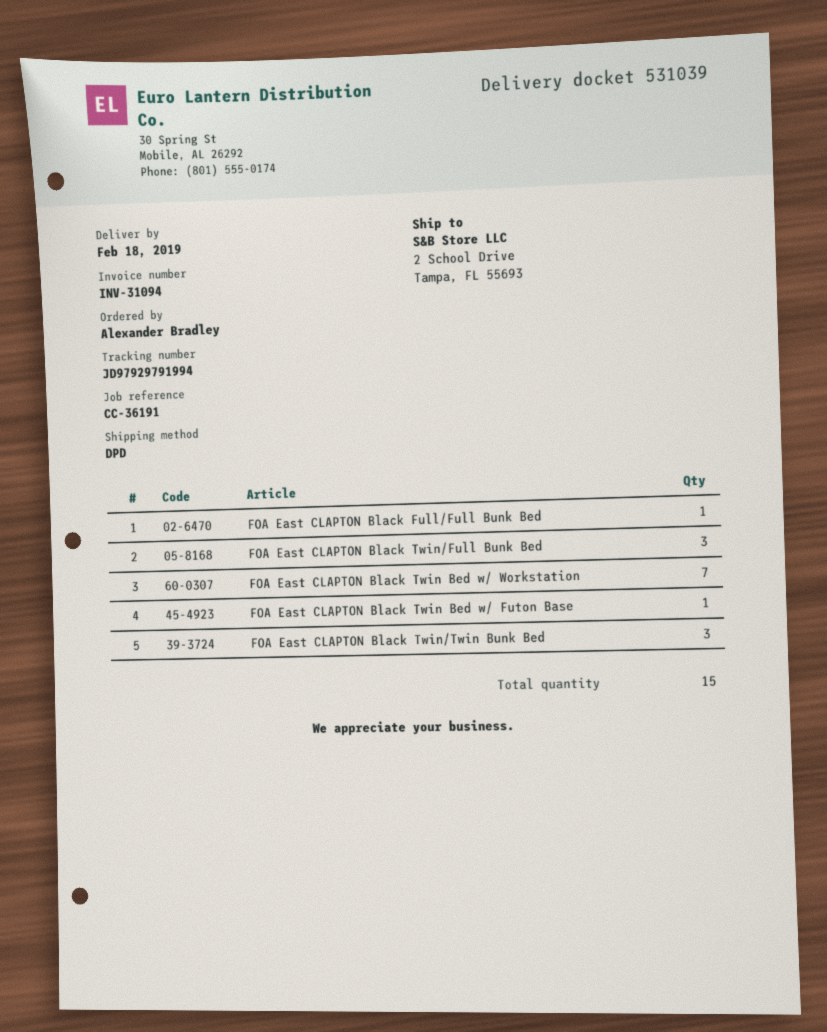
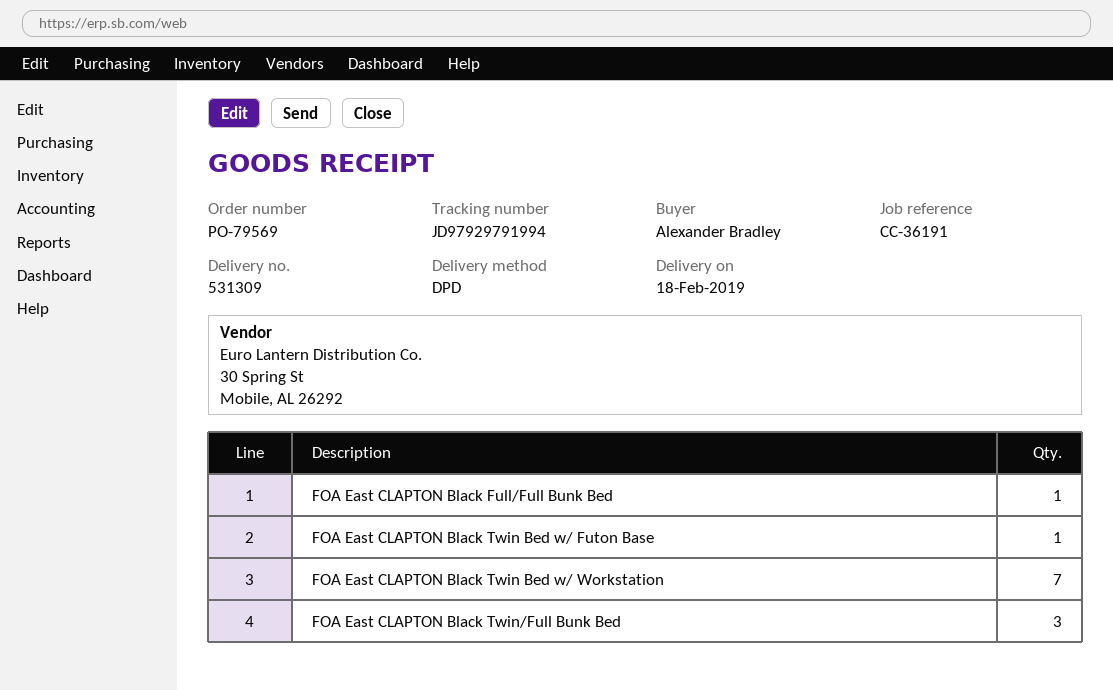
delivery note number: 531039 -> 531309
FOA East CLAPTON Black Twin/Twin Bunk Bed: 3 -> none

